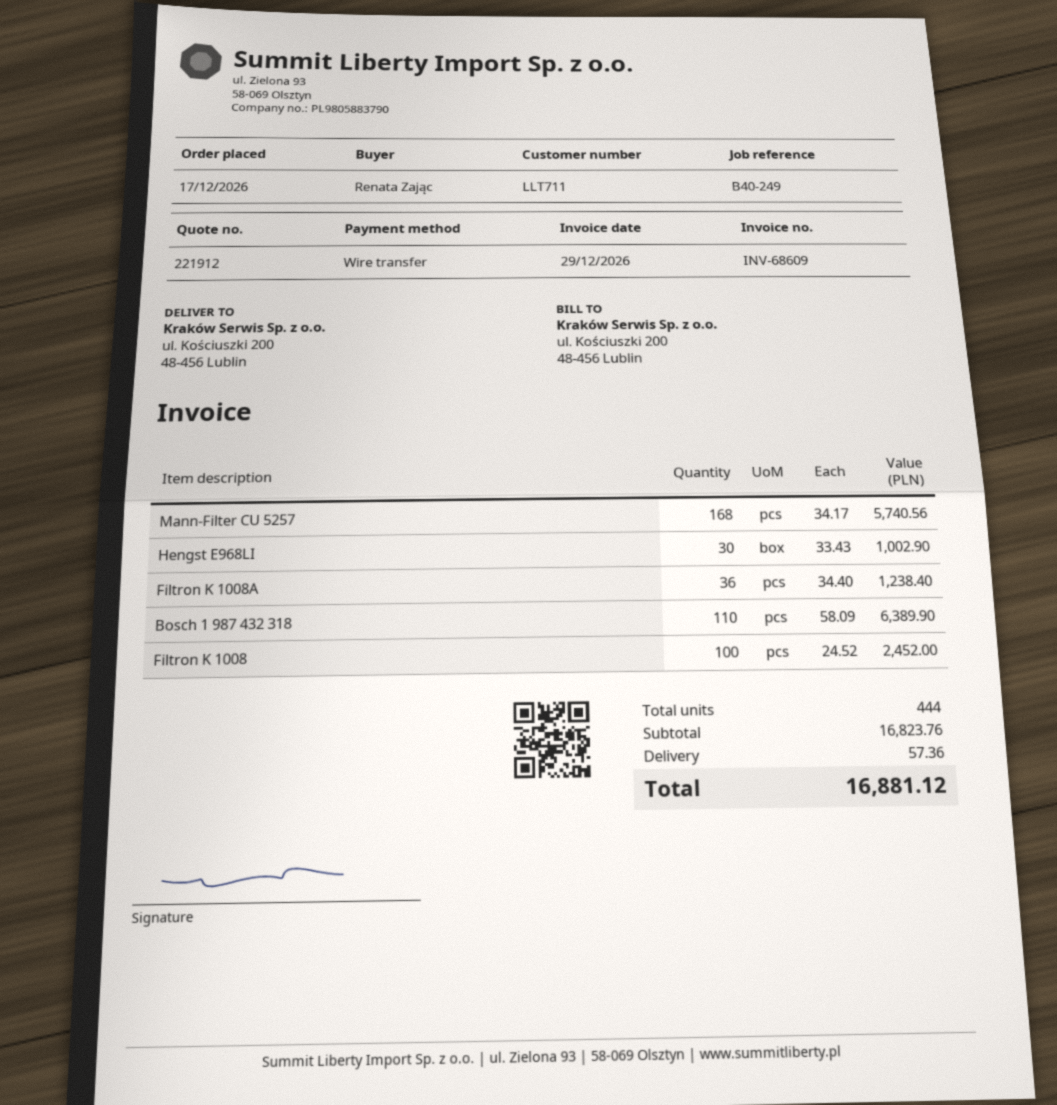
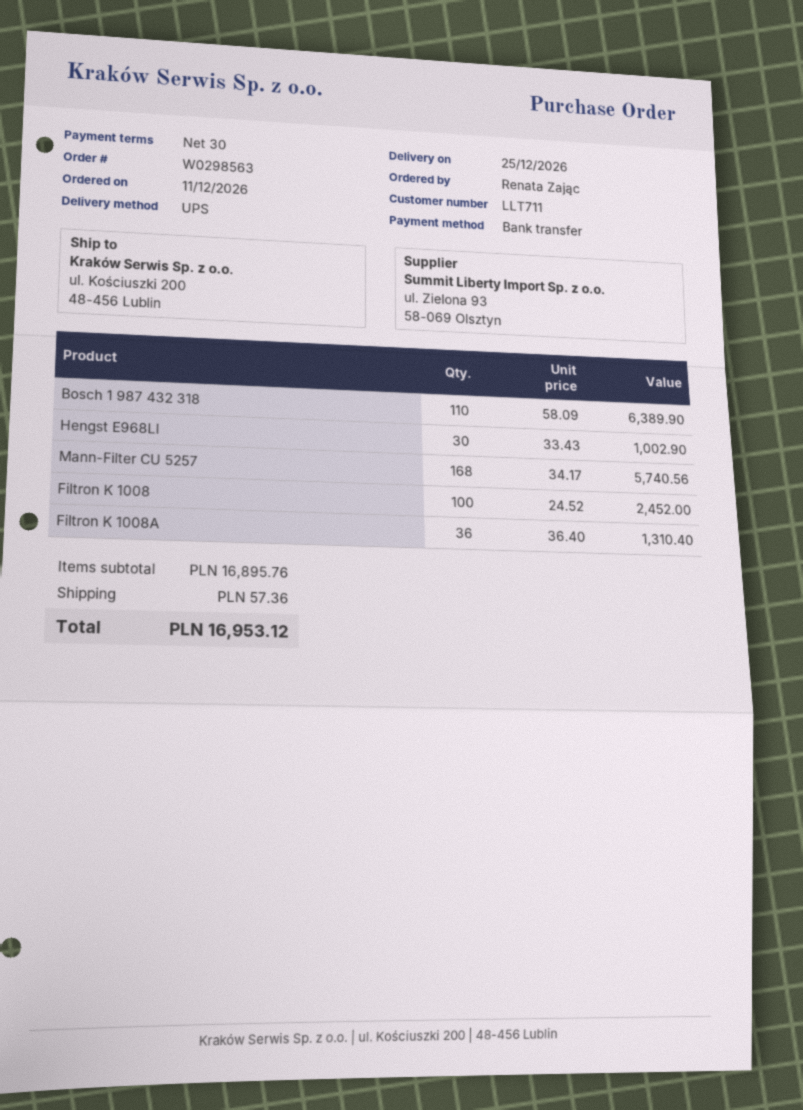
order date: 2026-12-17 -> 2026-12-11
Filtron K 1008A: 36 x 34.40 = 1238.40 -> 36 x 36.40 = 1310.40
subtotal: 16823.76 -> 16895.76
total: 16881.12 -> 16953.12

